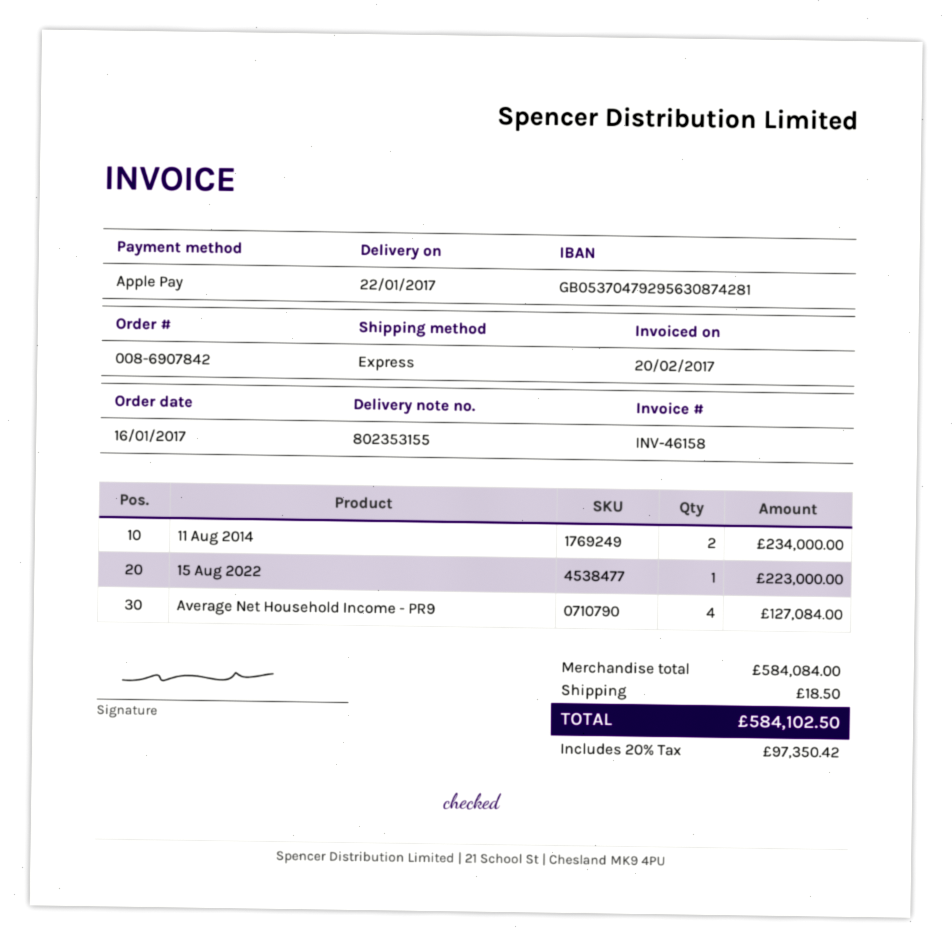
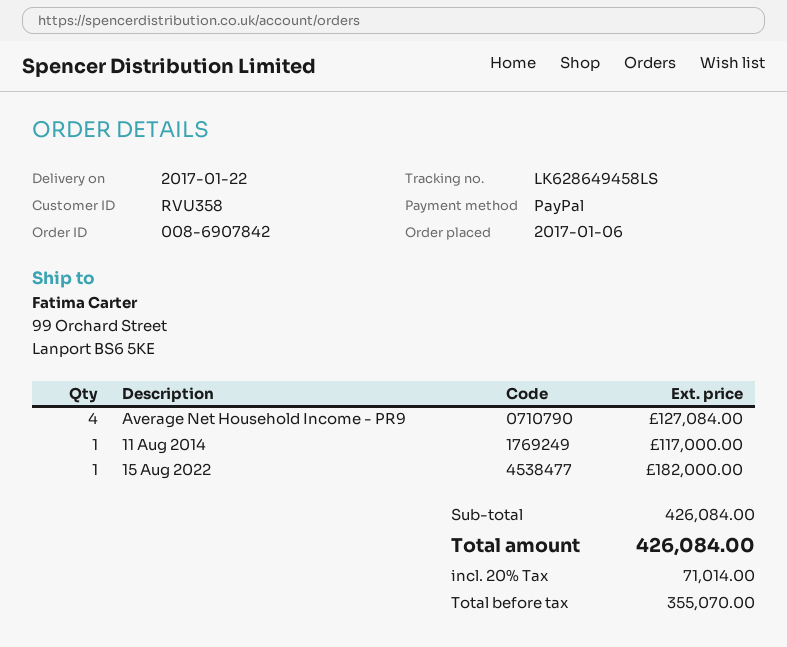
order date: 2017-01-16 -> 2017-01-06
payment method: Apple Pay -> PayPal
11 Aug 2014: 2 for 234000.00 -> 1 for 117000.00
15 Aug 2022: 1 for 223000.00 -> 1 for 182000.00
subtotal: 584084.00 -> 426084.00
shipping: 18.50 -> none
tax: 20% = 97350.42 -> 20% = 71014.00
total: 584102.50 -> 426084.00

